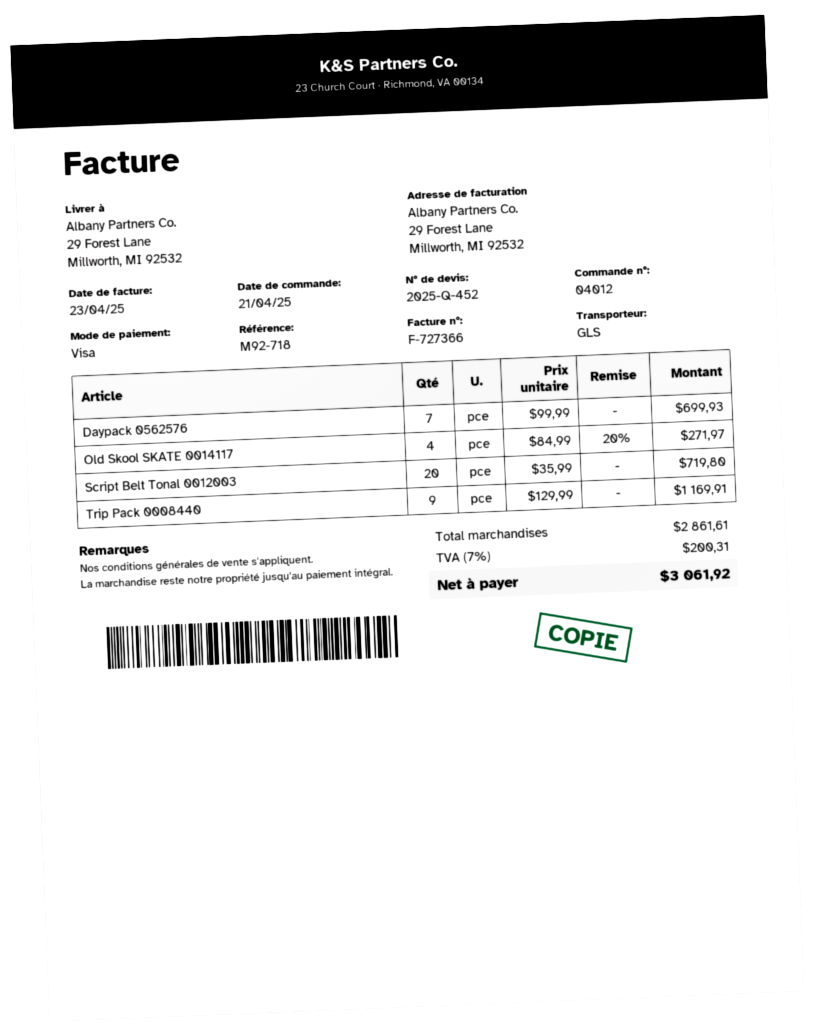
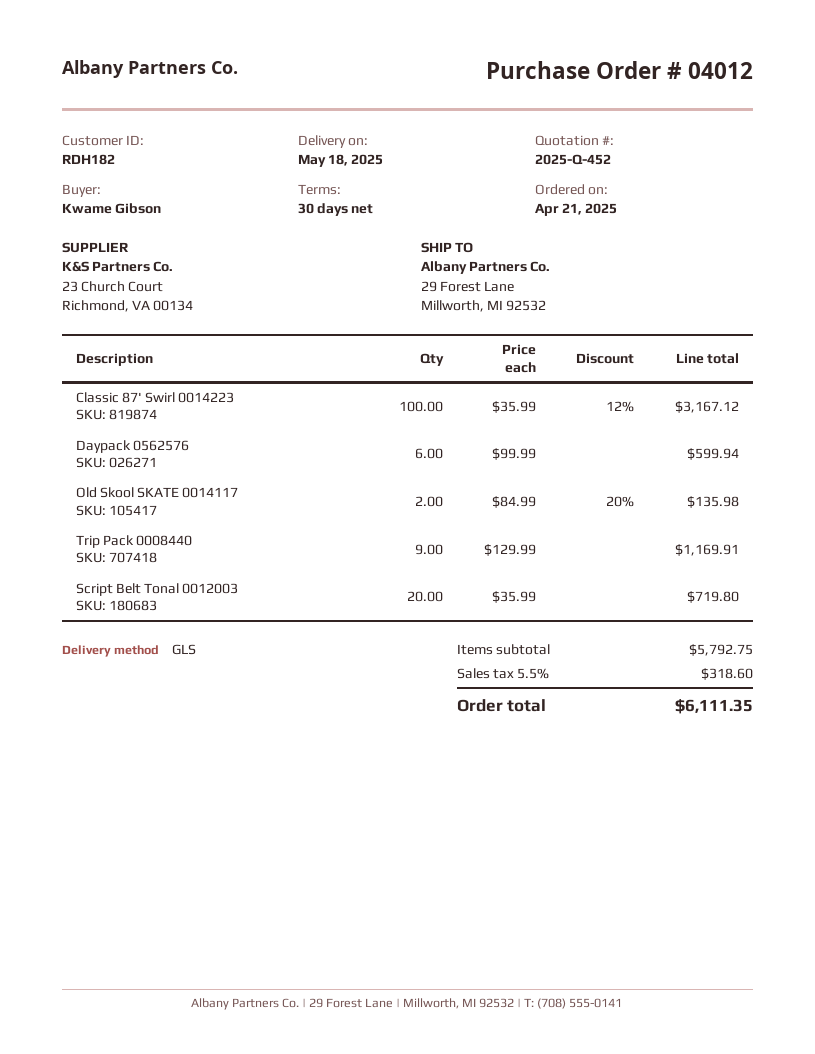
Daypack 0562576: 7 x 99.99 = 699.93 -> 6 x 99.99 = 599.94
Old Skool SKATE 0014117: 4 x 84.99 - 20% = 271.97 -> 2 x 84.99 - 20% = 135.98
Classic 87' Swirl 0014223: none -> 100 x 35.99 - 12% = 3167.12
subtotal: 2861.61 -> 5792.75
tax: 7% = 200.31 -> 5.5% = 318.60
total: 3061.92 -> 6111.35

